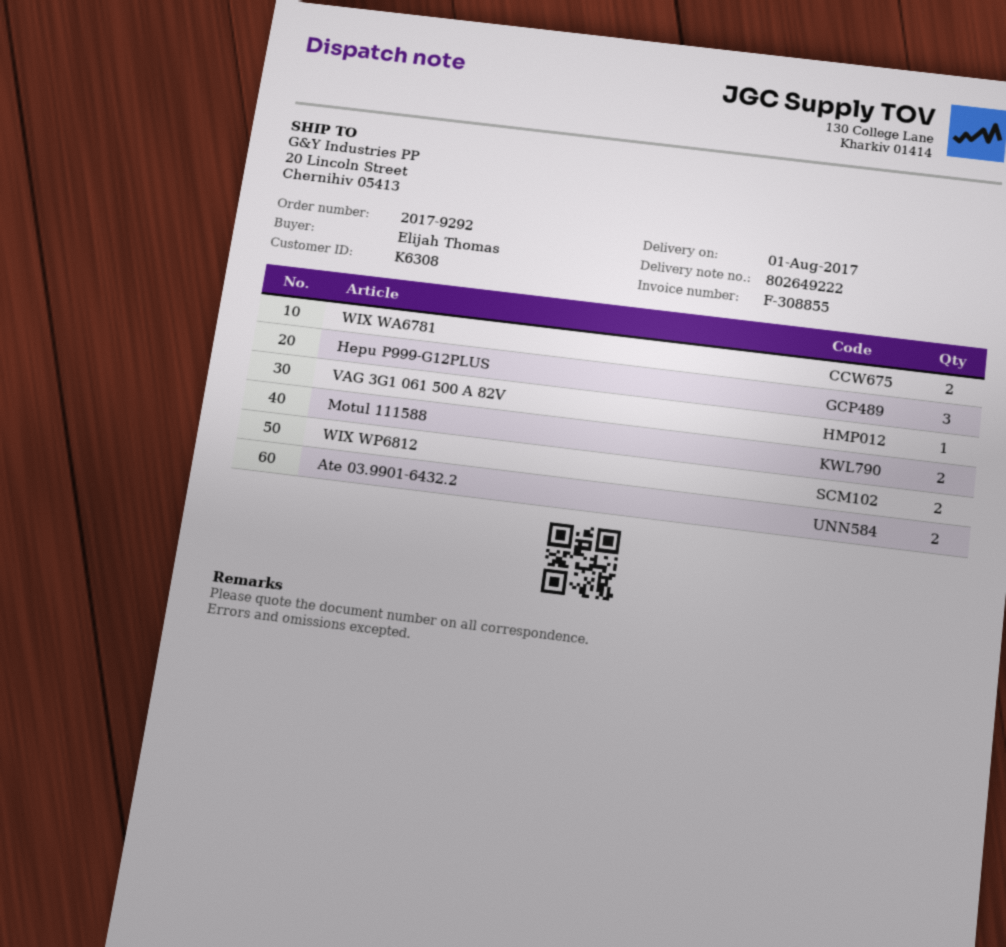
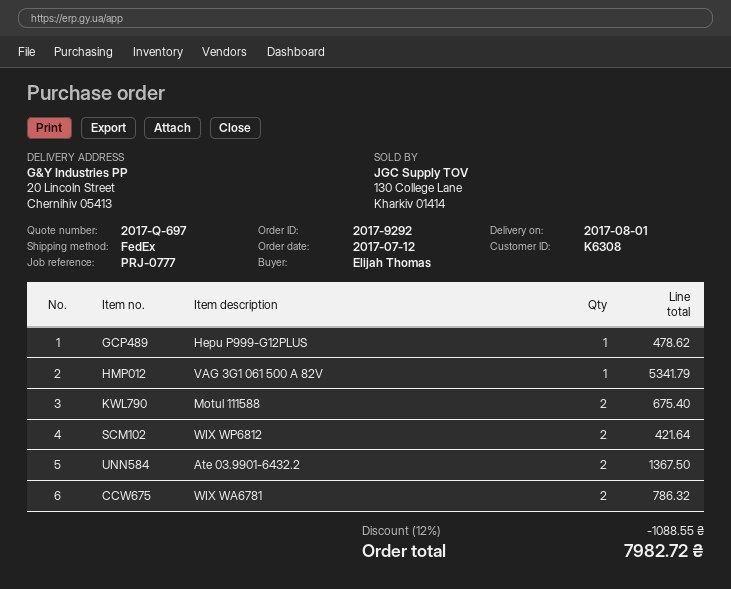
Hepu P999-G12PLUS: 3 -> 1

